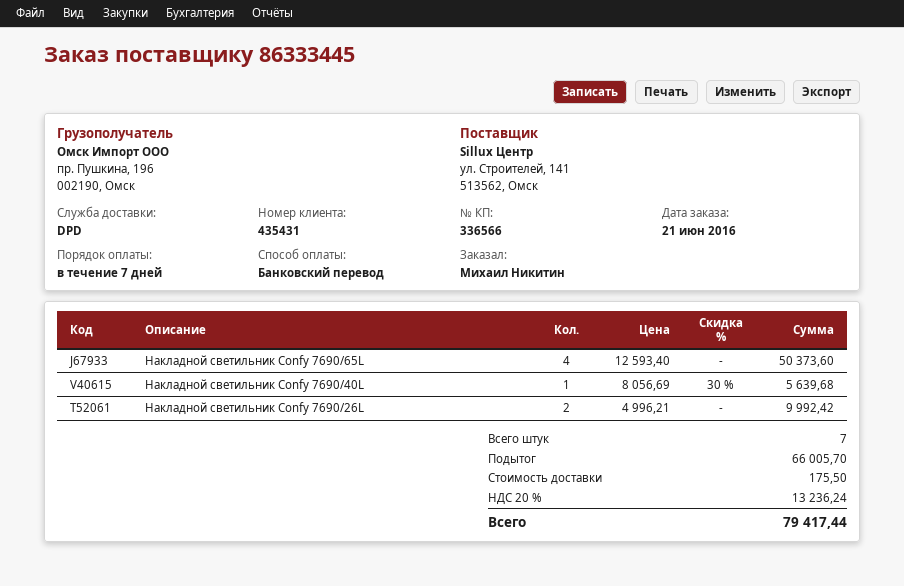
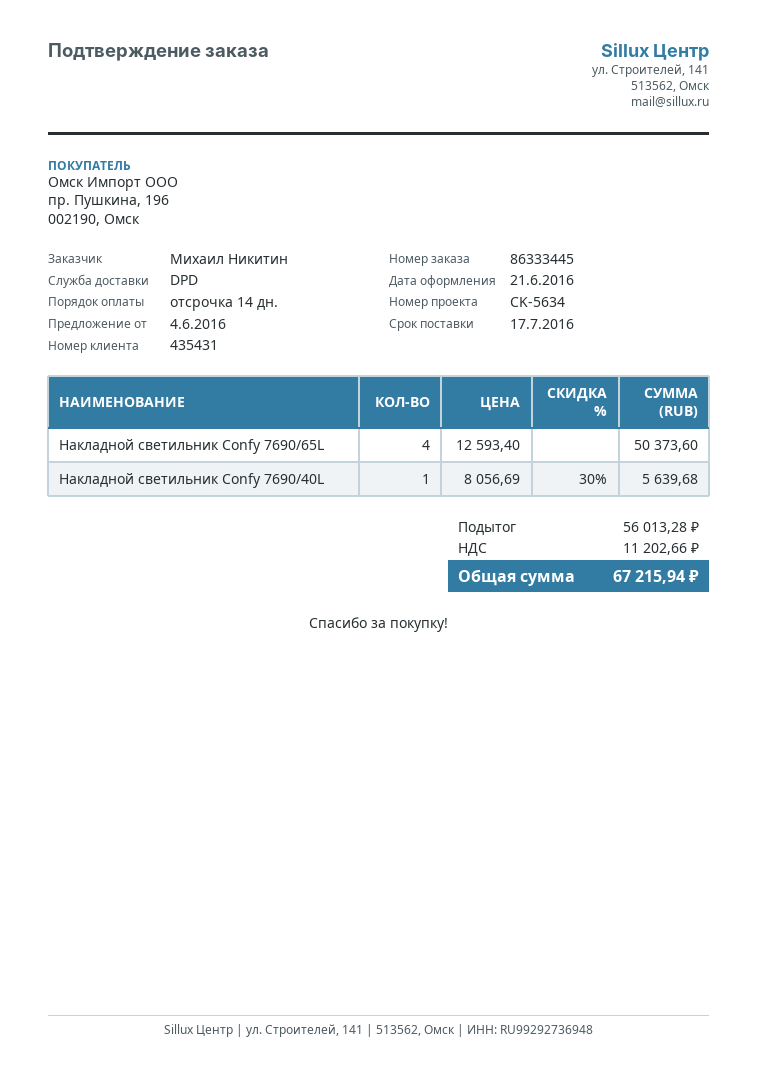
payment terms: 7 days -> 14 days
Накладной светильник Confy 7690/26L: 2 x 4996.21 = 9992.42 -> none
subtotal: 66005.70 -> 56013.28
shipping: 175.50 -> none
tax: 13236.24 -> 11202.66
total: 79417.44 -> 67215.94

